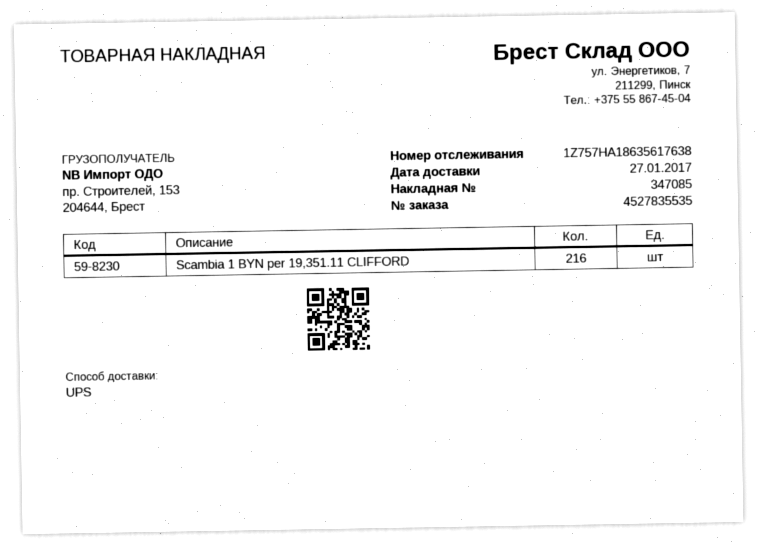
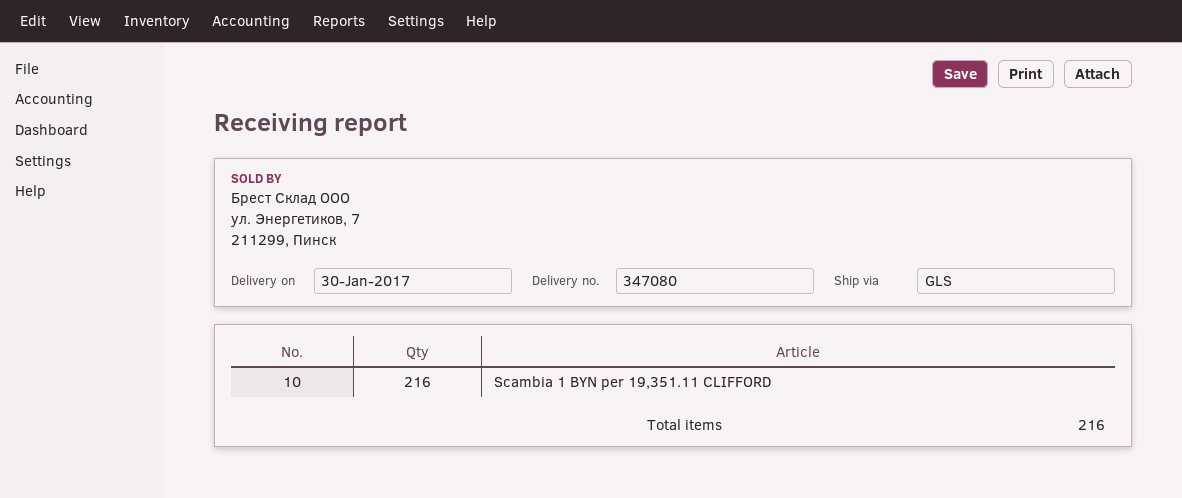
delivery note number: 347085 -> 347080
delivery date: 2017-01-27 -> 2017-01-30
shipping method: UPS -> GLS

